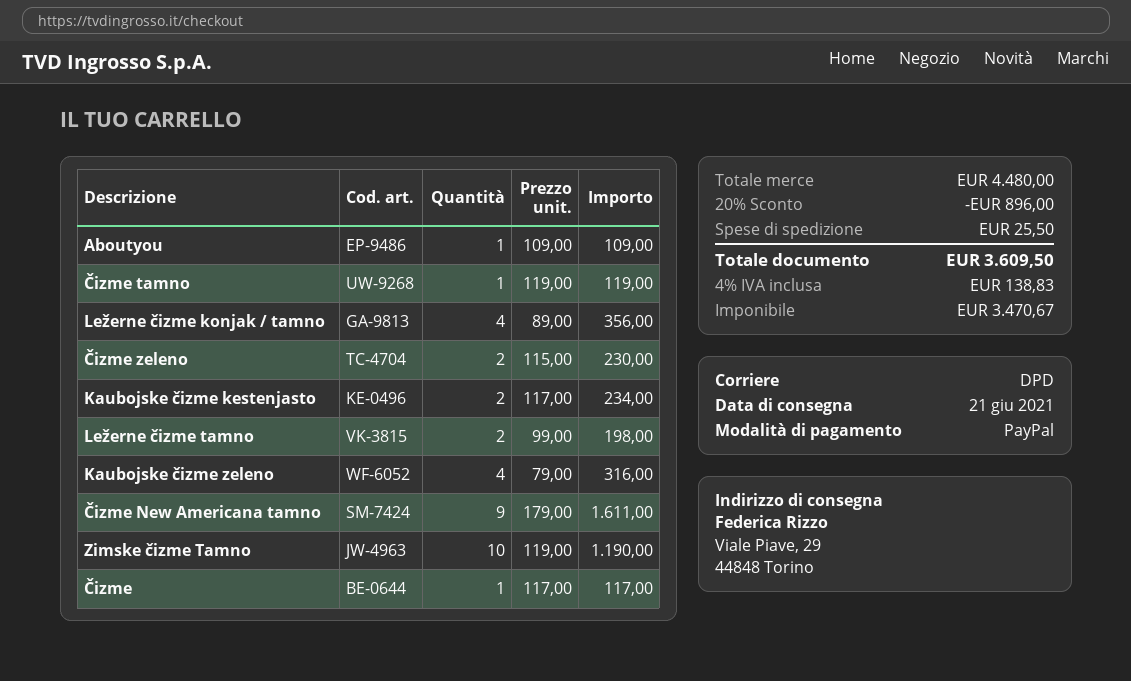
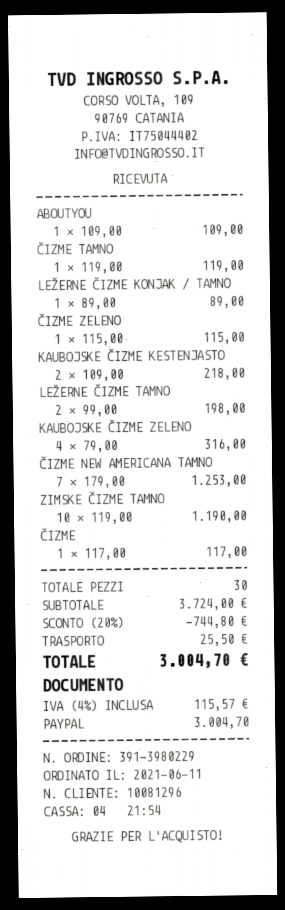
Ležerne čizme konjak / tamno: 4 x 89.00 = 356.00 -> 1 x 89.00 = 89.00
Čizme zeleno: 2 x 115.00 = 230.00 -> 1 x 115.00 = 115.00
Kaubojske čizme kestenjasto: 2 x 117.00 = 234.00 -> 2 x 109.00 = 218.00
Čizme New Americana tamno: 9 x 179.00 = 1611.00 -> 7 x 179.00 = 1253.00
subtotal: 4480.00 -> 3724.00
discount: 20% = 896.00 -> 20% = 744.80
tax: 4% = 138.83 -> 4% = 115.57
total: 3609.50 -> 3004.70

